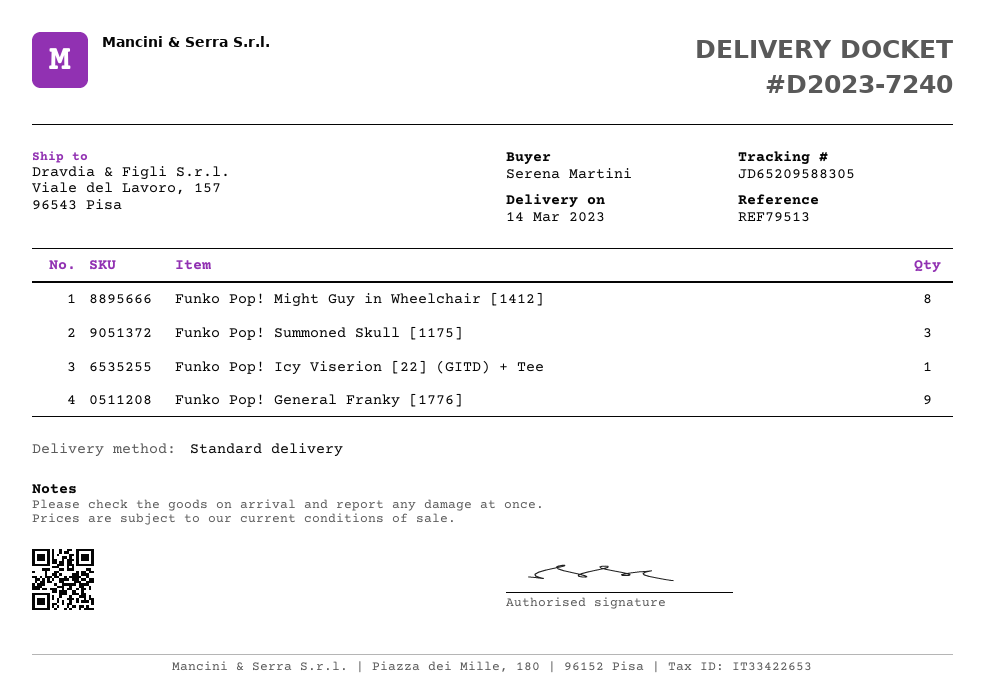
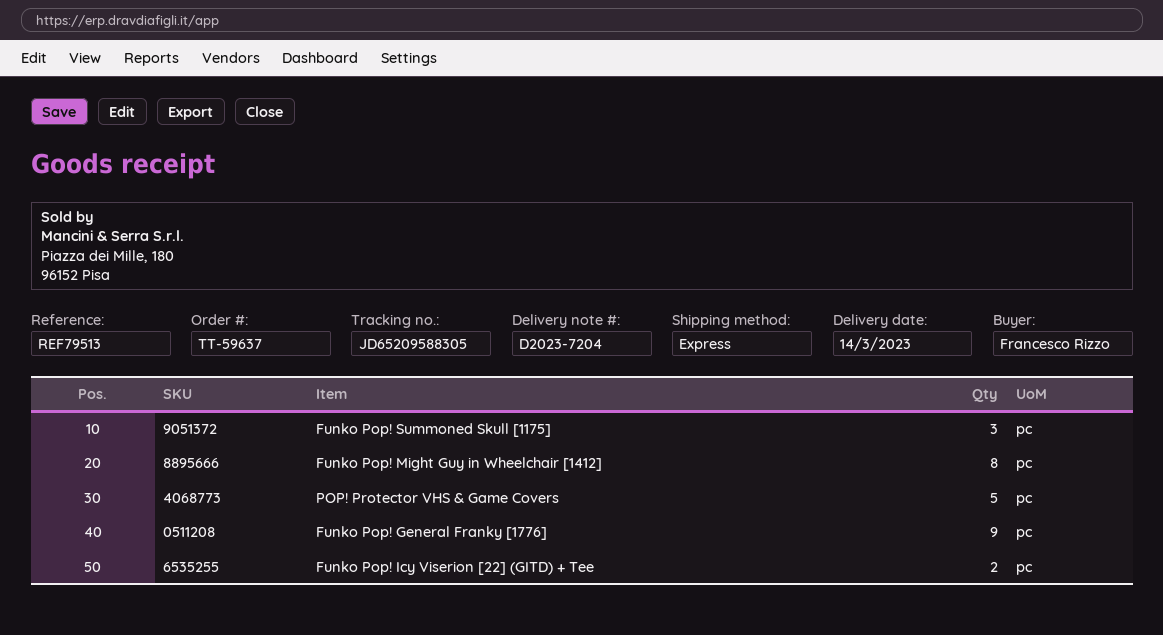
delivery note number: D2023-7240 -> D2023-7204
ordered by: Serena Martini -> Francesco Rizzo
shipping method: standard -> express
Funko Pop! Icy Viserion [22] (GITD) + Tee: 1 -> 2
POP! Protector VHS & Game Covers: none -> 5

